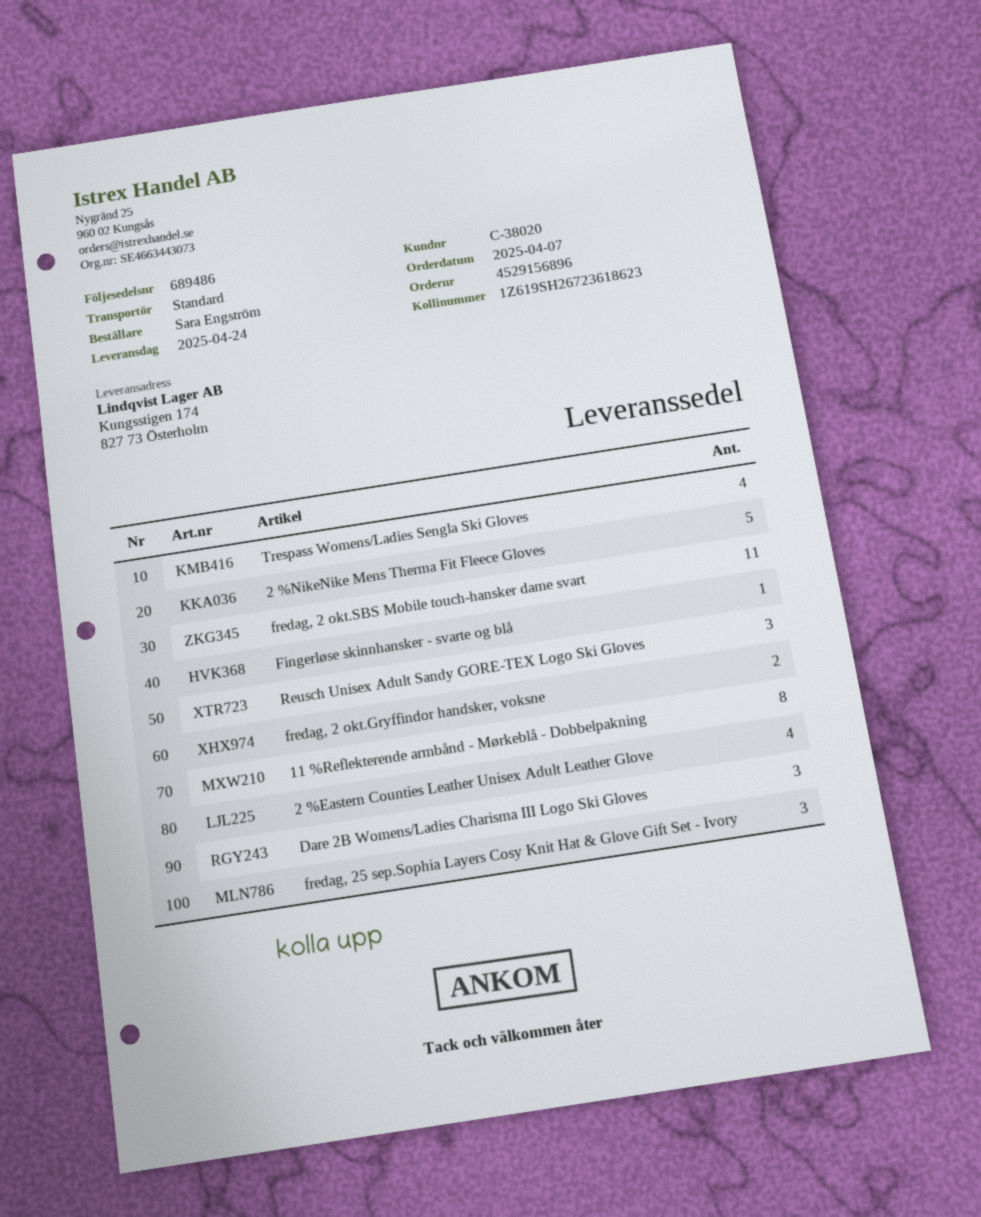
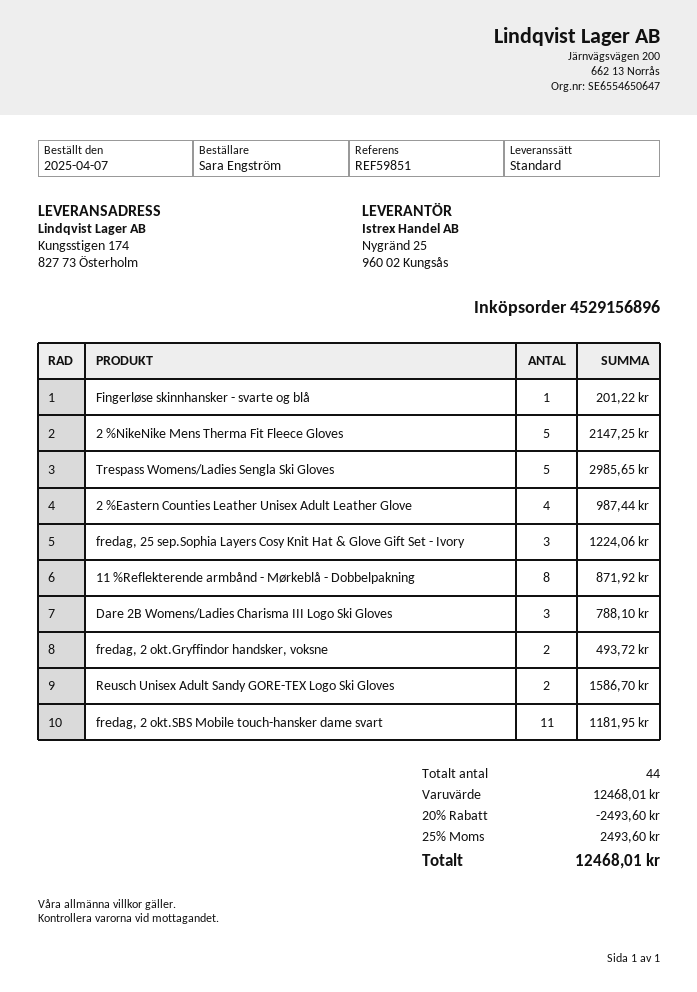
Trespass Womens/Ladies Sengla Ski Gloves: 4 -> 5
Reusch Unisex Adult Sandy GORE-TEX Logo Ski Gloves: 3 -> 2

